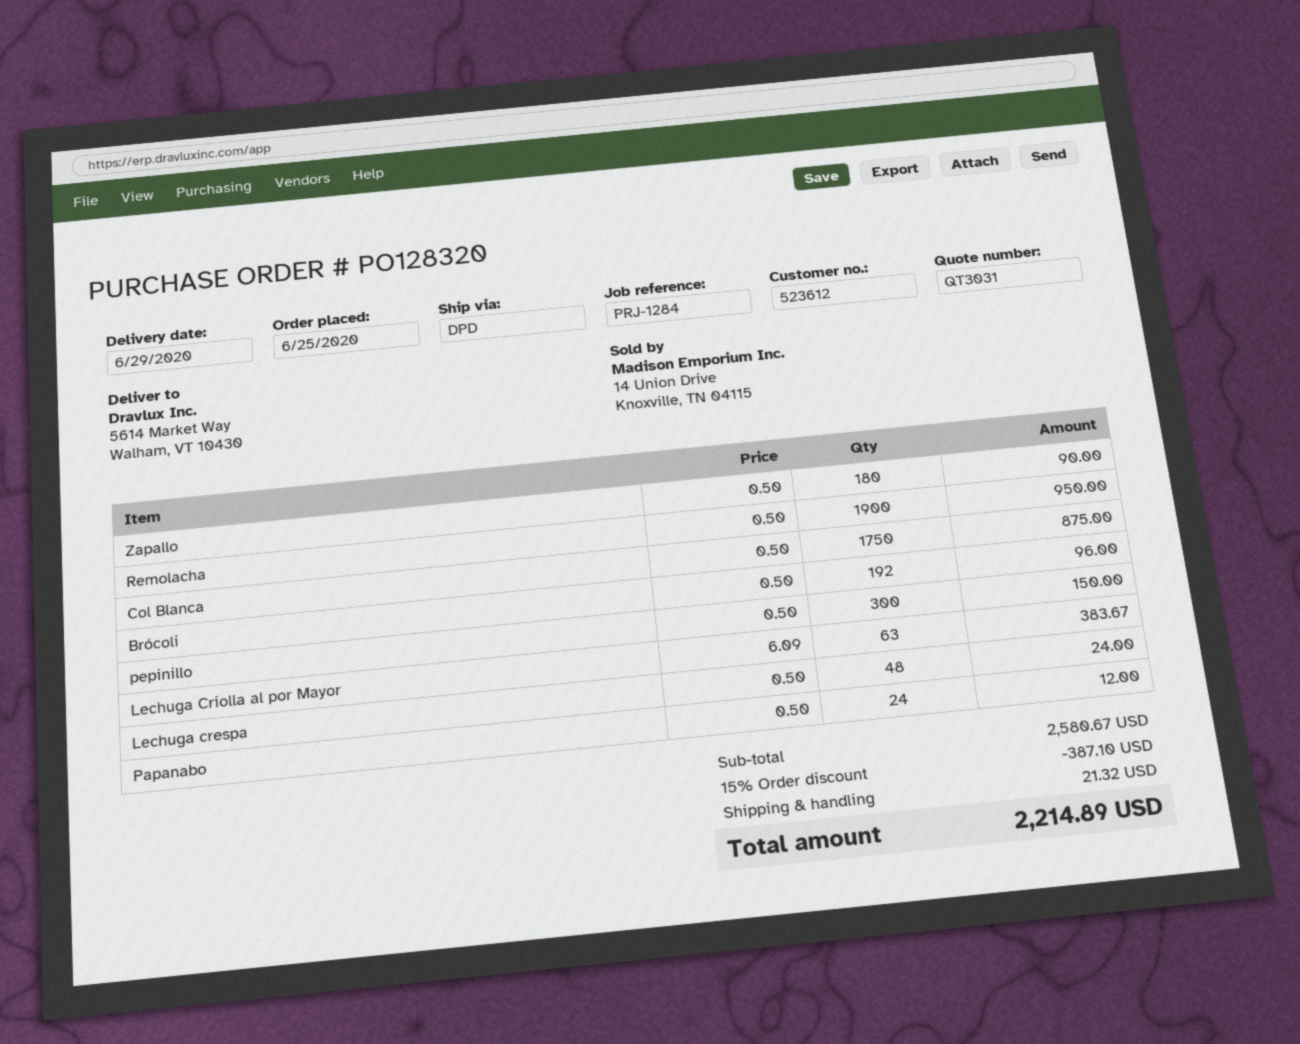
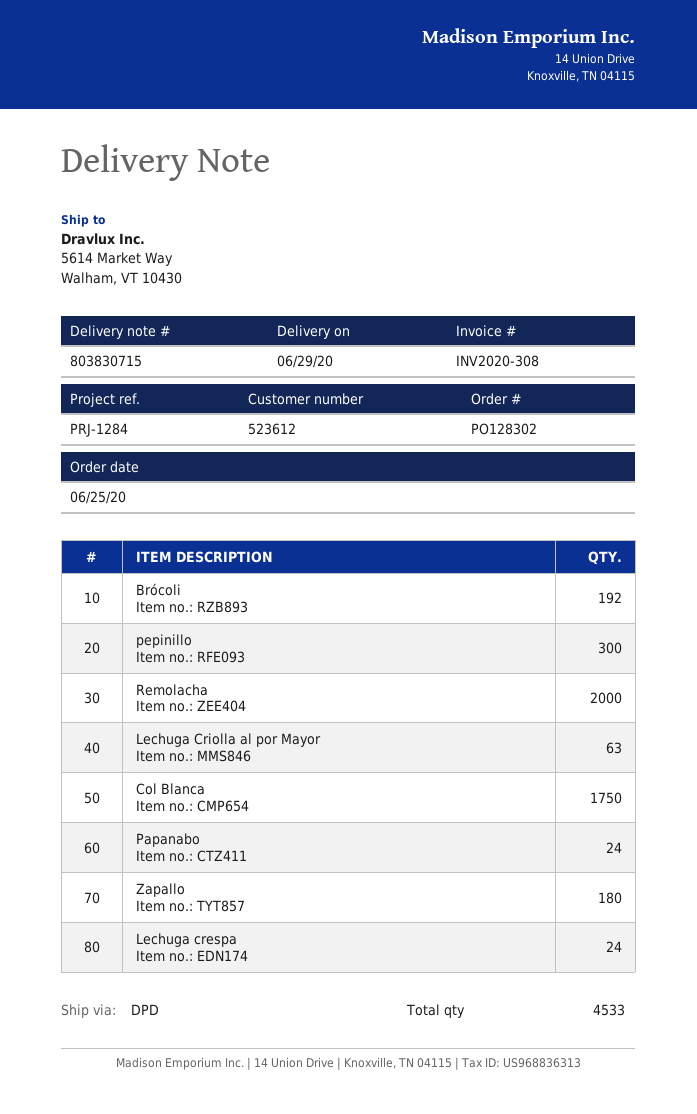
order number: PO128320 -> PO128302
Remolacha: 1900 -> 2000
Lechuga crespa: 48 -> 24

